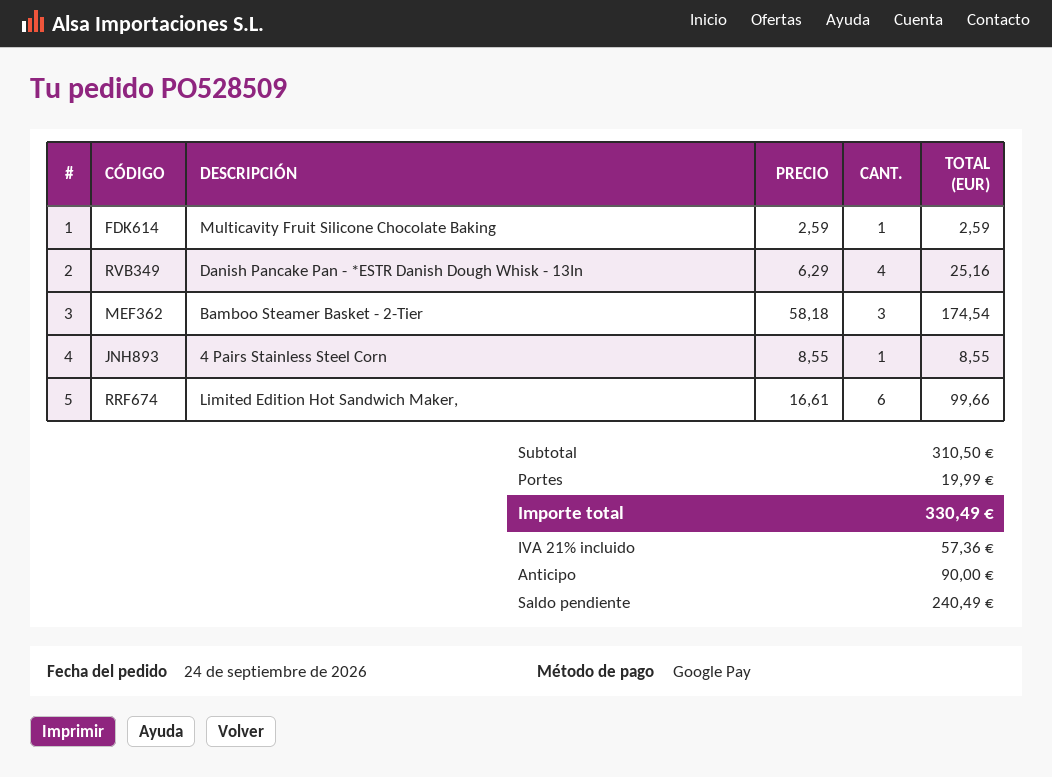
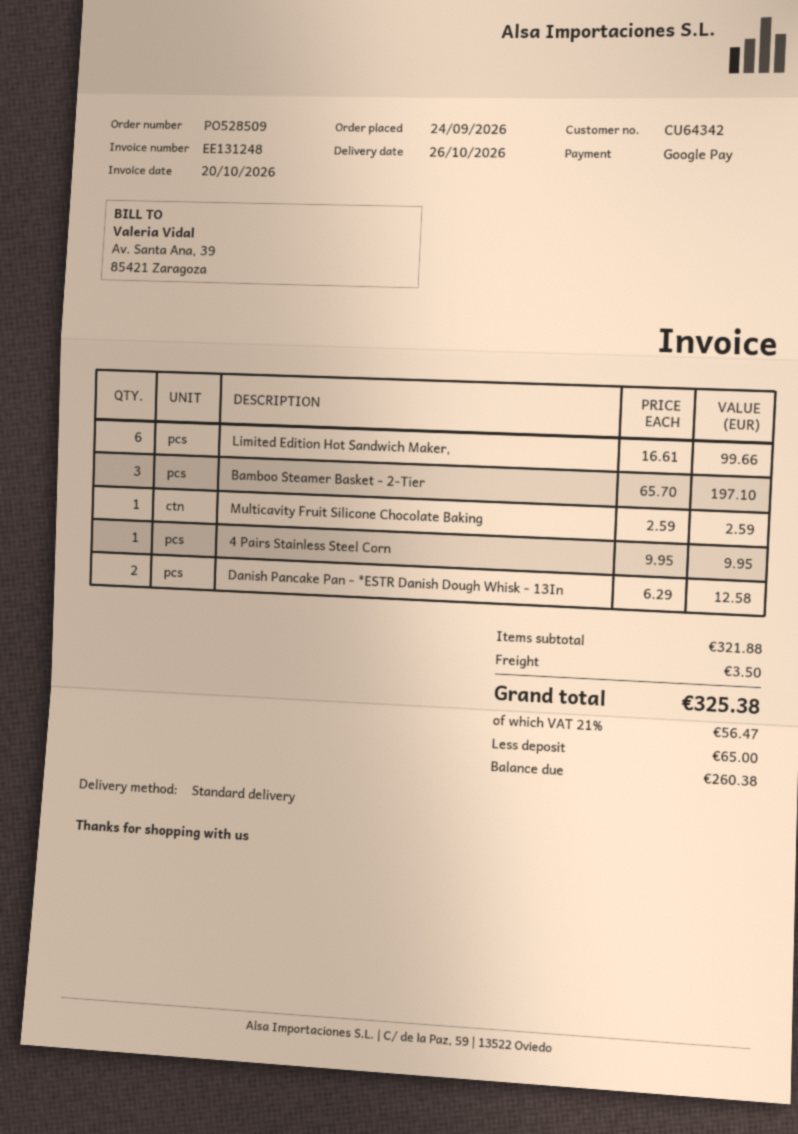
Danish Pancake Pan - *ESTR Danish Dough Whisk - 13In: 4 x 6.29 = 25.16 -> 2 x 6.29 = 12.58
Bamboo Steamer Basket - 2-Tier: 3 x 58.18 = 174.54 -> 3 x 65.70 = 197.10
4 Pairs Stainless Steel Corn: 1 x 8.55 = 8.55 -> 1 x 9.95 = 9.95
subtotal: 310.50 -> 321.88
shipping: 19.99 -> 3.50
tax: 21% = 57.36 -> 21% = 56.47
total: 330.49 -> 325.38
deposit: 90.00 -> 65.00
balance: 240.49 -> 260.38

